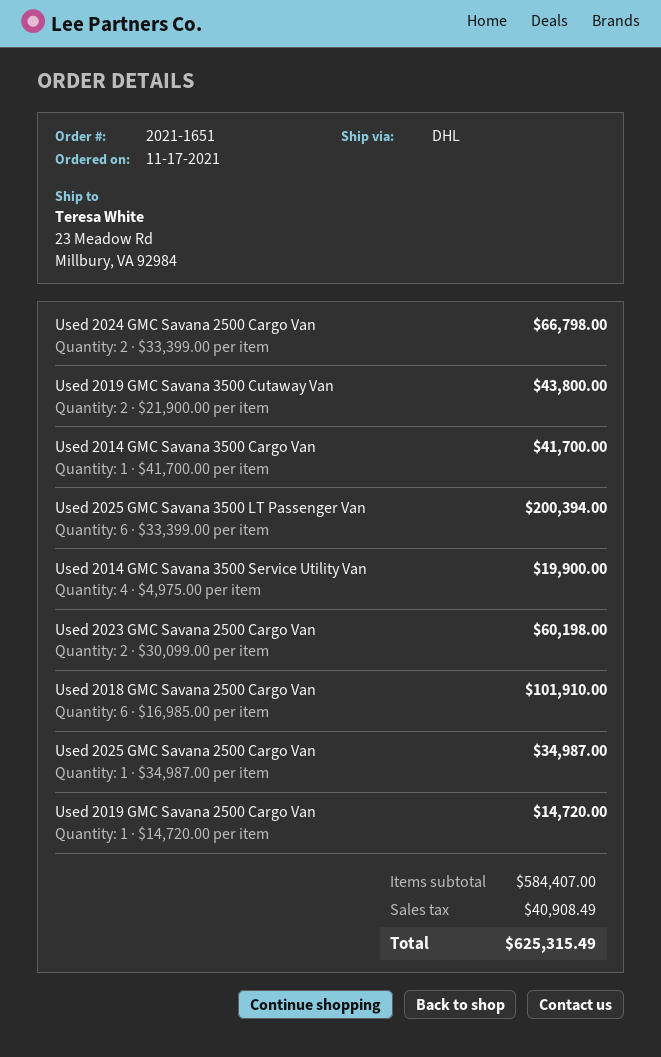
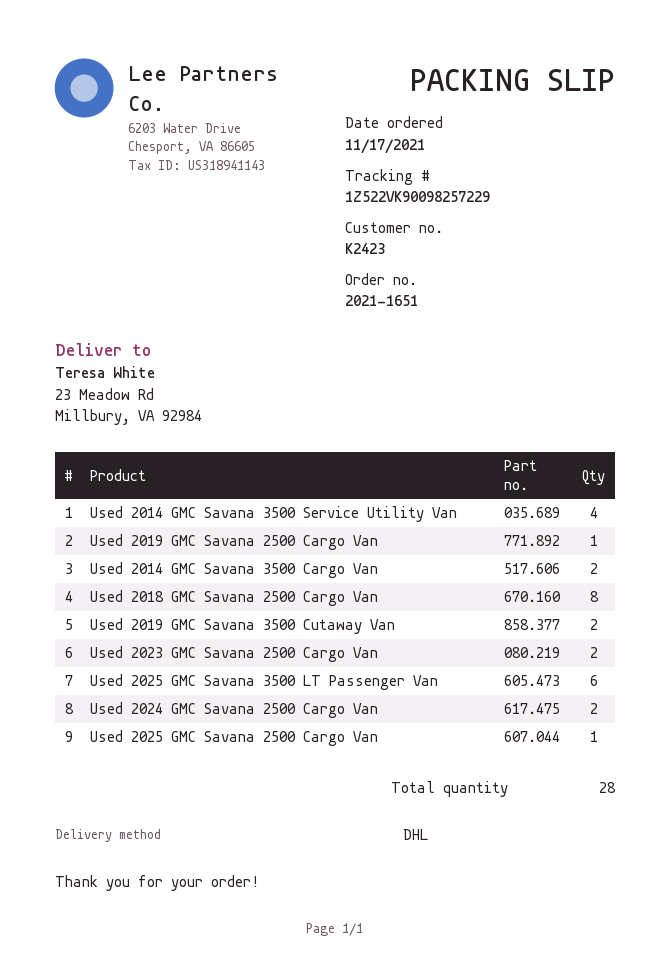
Used 2014 GMC Savana 3500 Cargo Van: 1 -> 2
Used 2018 GMC Savana 2500 Cargo Van: 6 -> 8

